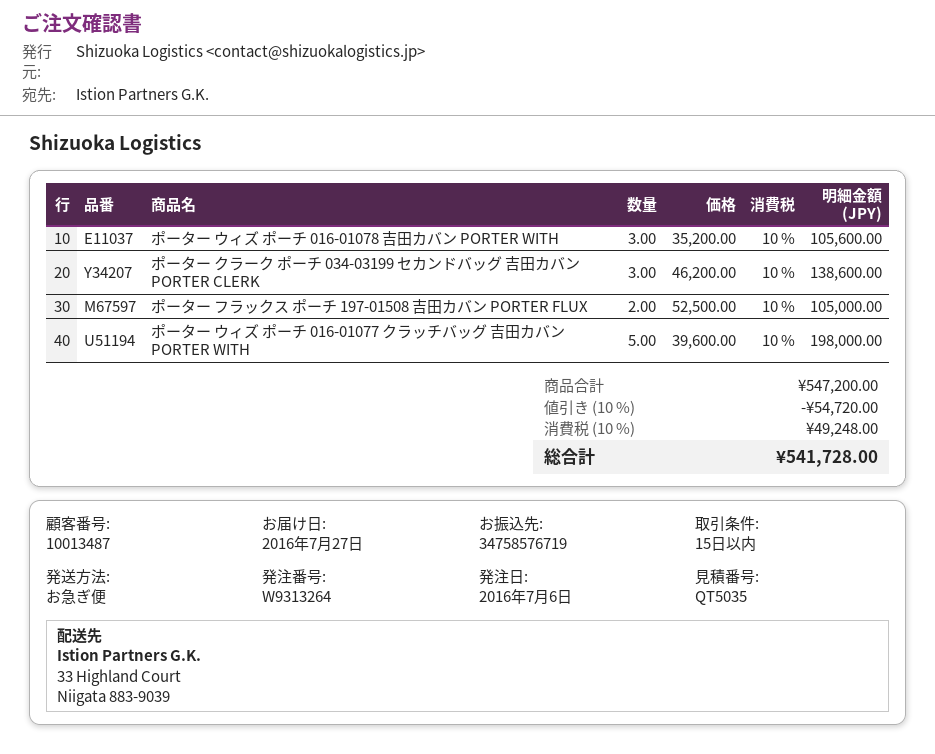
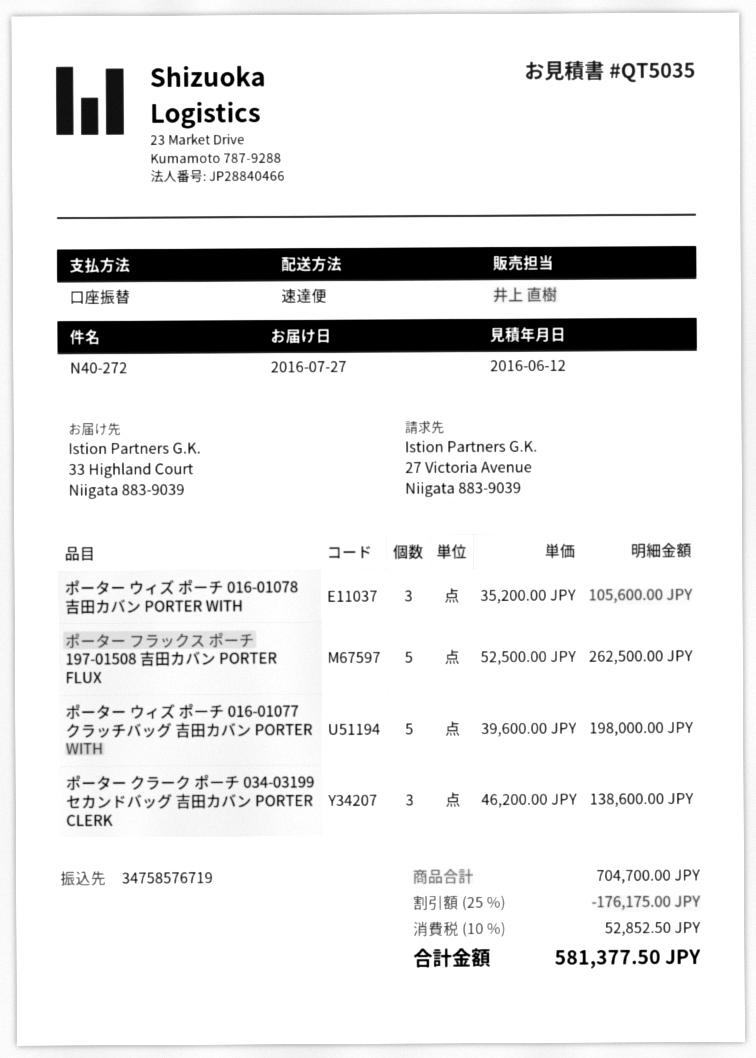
ポーター フラックス ポーチ 197-01508 吉田カバン PORTER FLUX: 2 x 52500.00 = 105000.00 -> 5 x 52500.00 = 262500.00
subtotal: 547200.00 -> 704700.00
discount: 10% = 54720.00 -> 25% = 176175.00
tax: 10% = 49248.00 -> 10% = 52852.50
total: 541728.00 -> 581377.50

